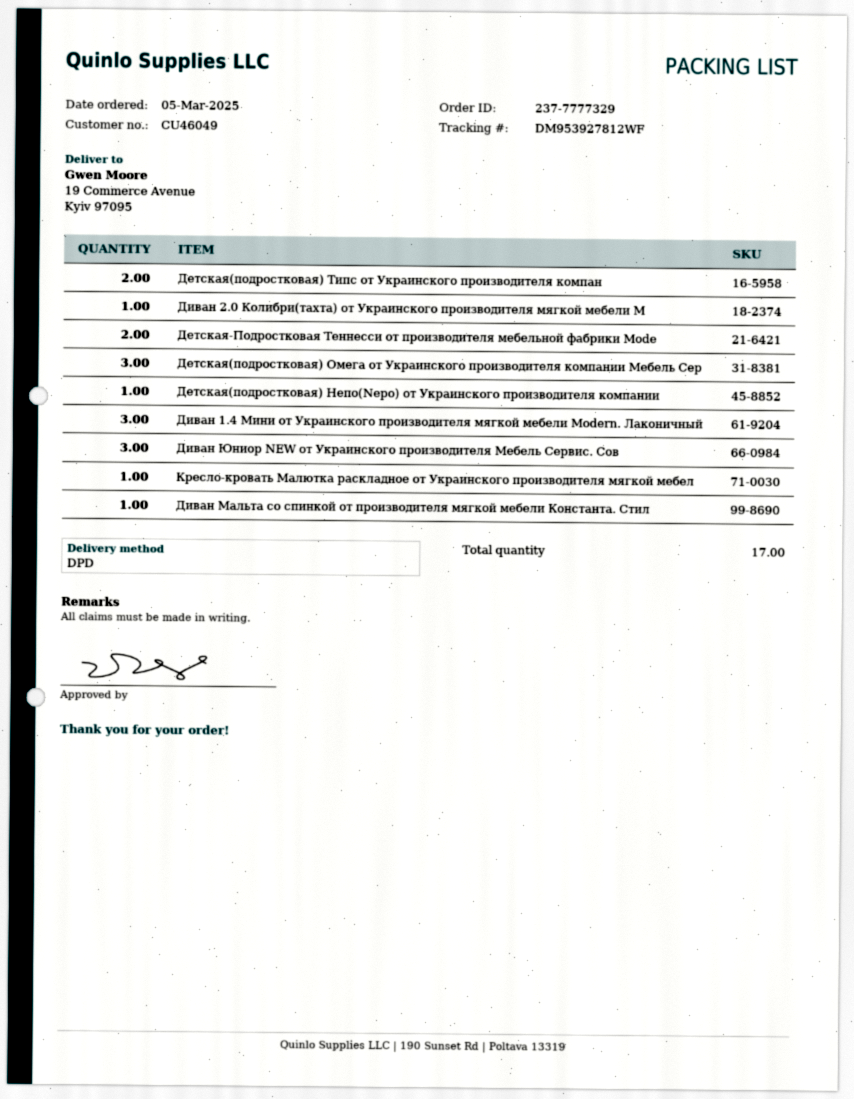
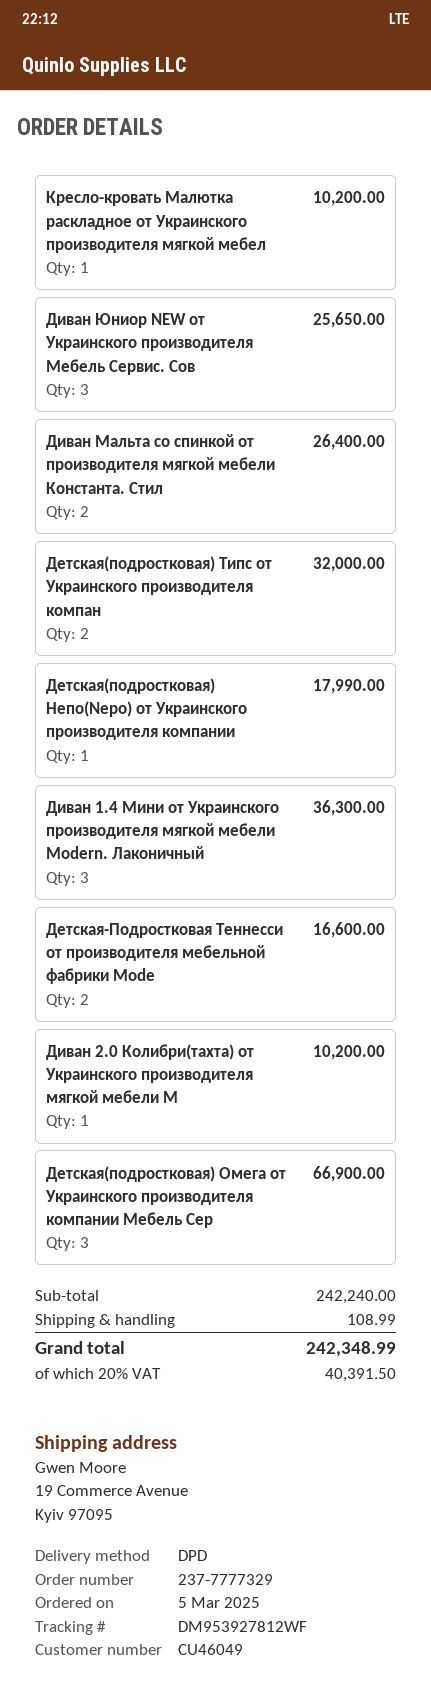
Диван Мальта со спинкой от производителя мягкой мебели Константа. Стил: 1 -> 2

